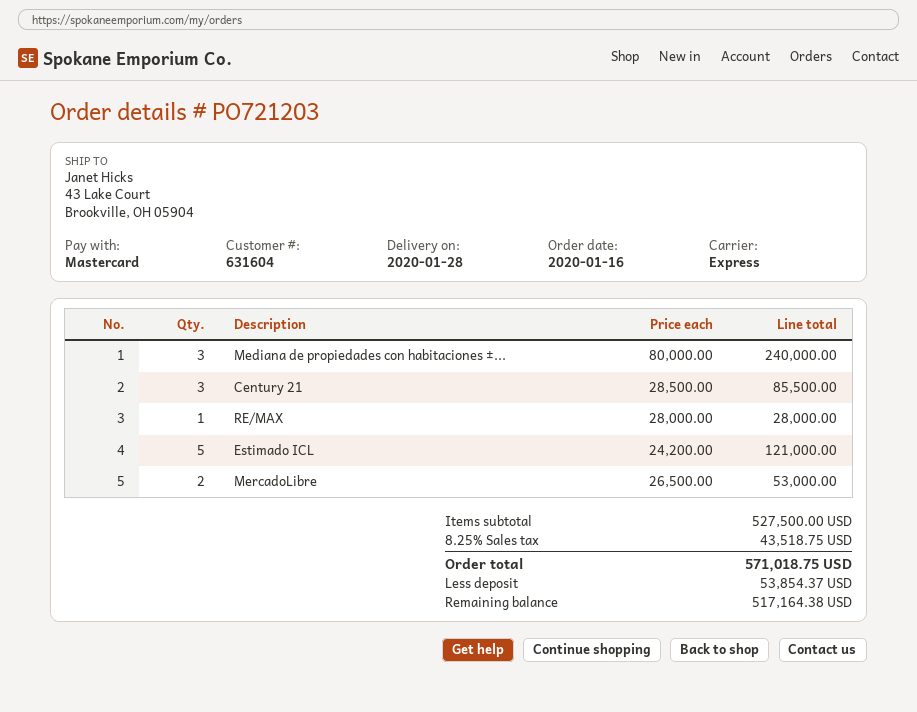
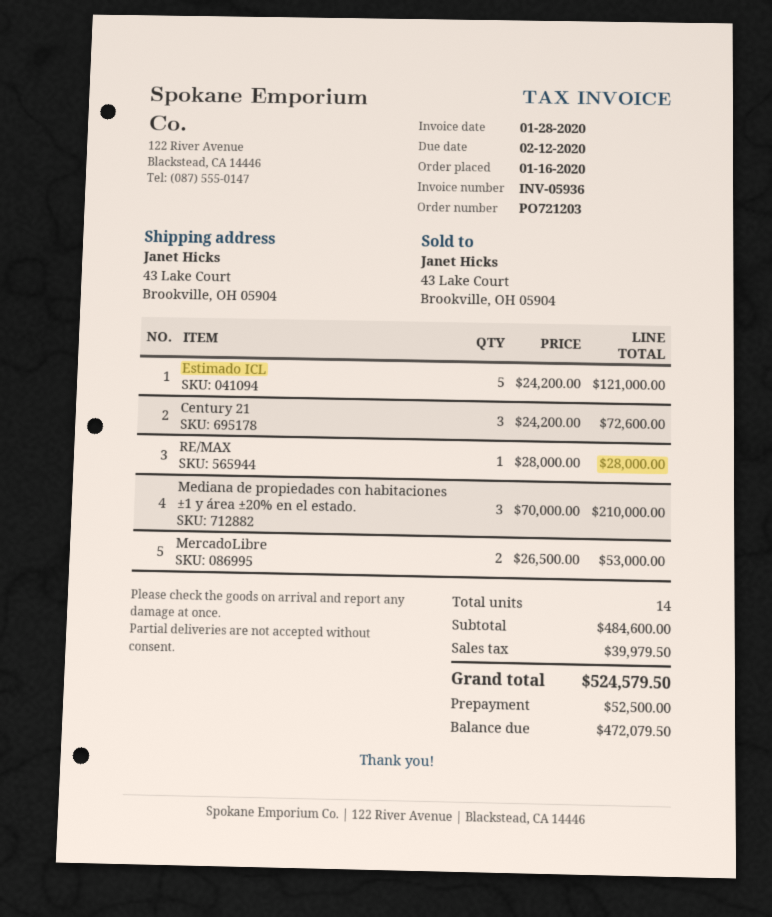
Mediana de propiedades con habitaciones ±...: 3 x 80000.00 = 240000.00 -> 3 x 70000.00 = 210000.00
Century 21: 3 x 28500.00 = 85500.00 -> 3 x 24200.00 = 72600.00
subtotal: 527500.00 -> 484600.00
tax: 43518.75 -> 39979.50
total: 571018.75 -> 524579.50
deposit: 53854.37 -> 52500.00
balance: 517164.38 -> 472079.50

